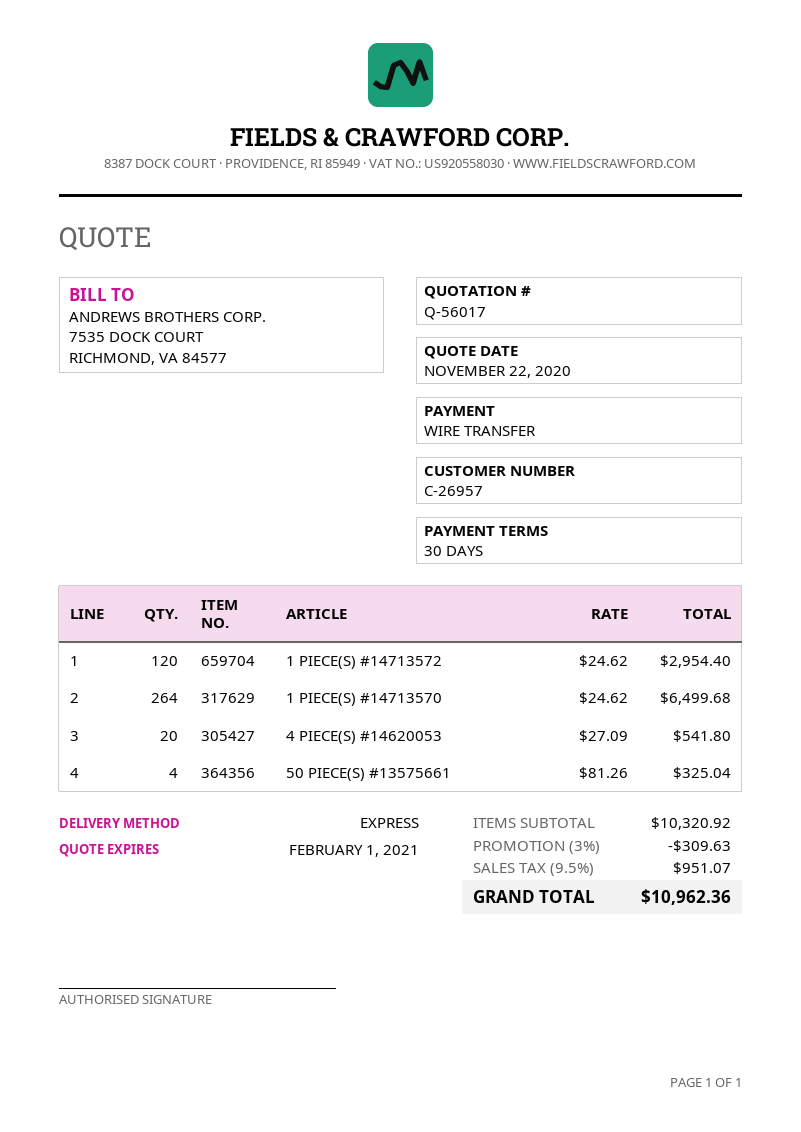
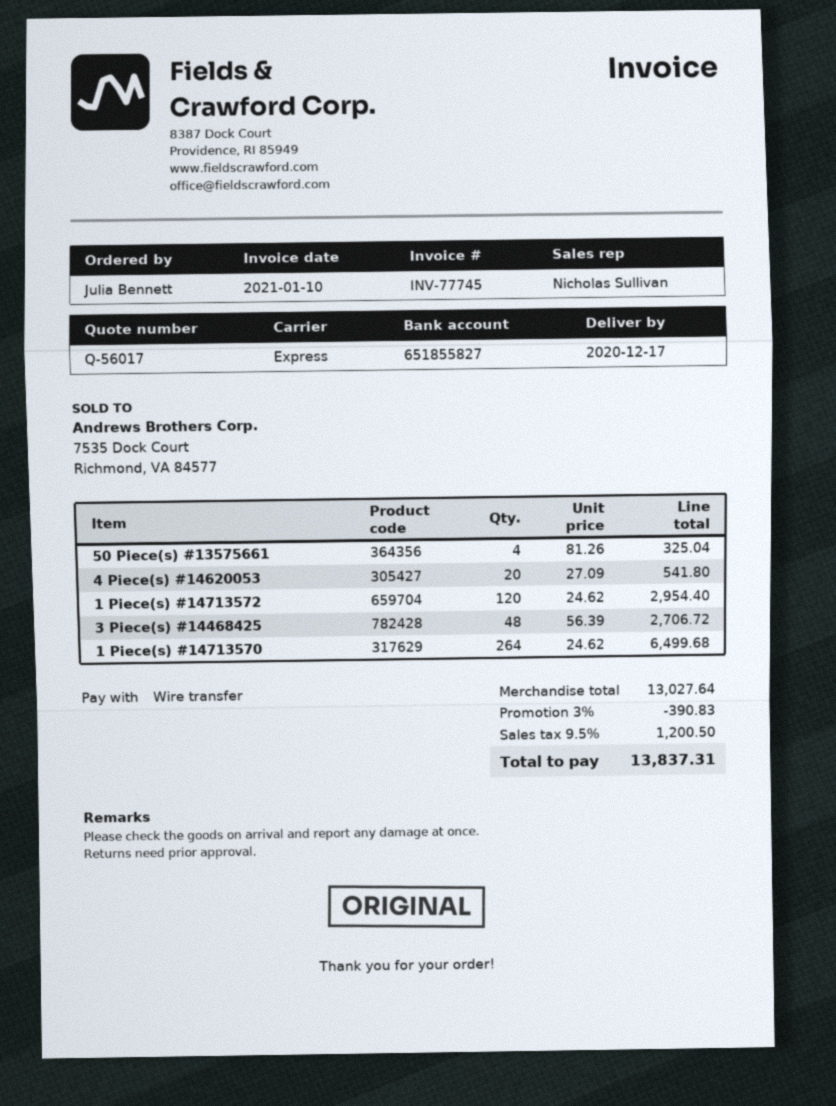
3 Piece(s) #14468425: none -> 48 x 56.39 = 2706.72
subtotal: 10320.92 -> 13027.64
discount: 3% = 309.63 -> 3% = 390.83
tax: 9.5% = 951.07 -> 9.5% = 1200.50
total: 10962.36 -> 13837.31

